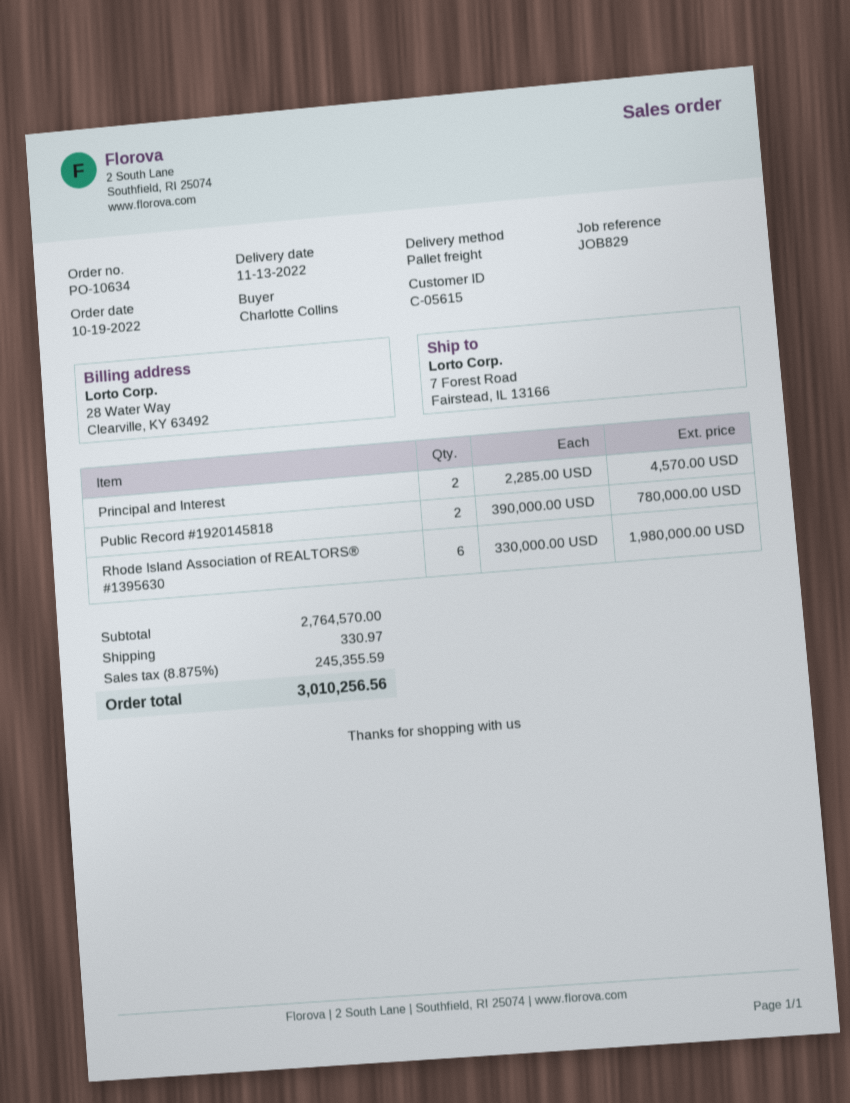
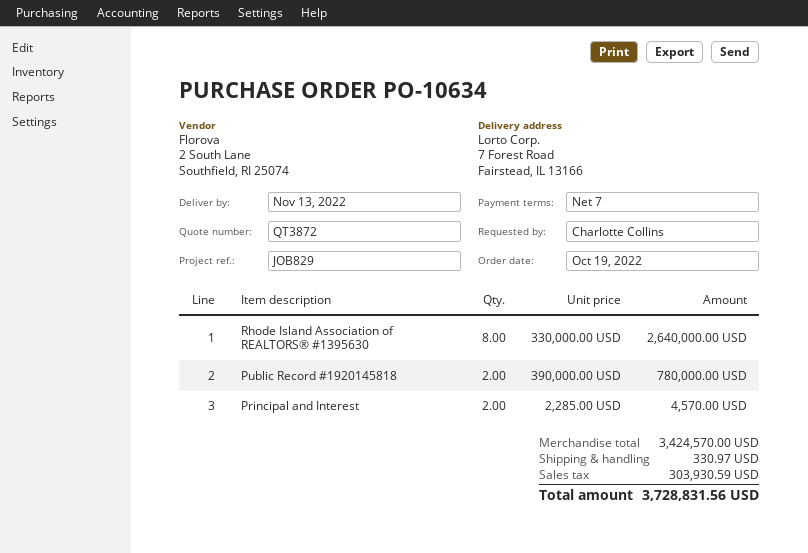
Rhode Island Association of REALTORS® #1395630: 6 x 330000.00 = 1980000.00 -> 8 x 330000.00 = 2640000.00
subtotal: 2764570.00 -> 3424570.00
tax: 245355.59 -> 303930.59
total: 3010256.56 -> 3728831.56

